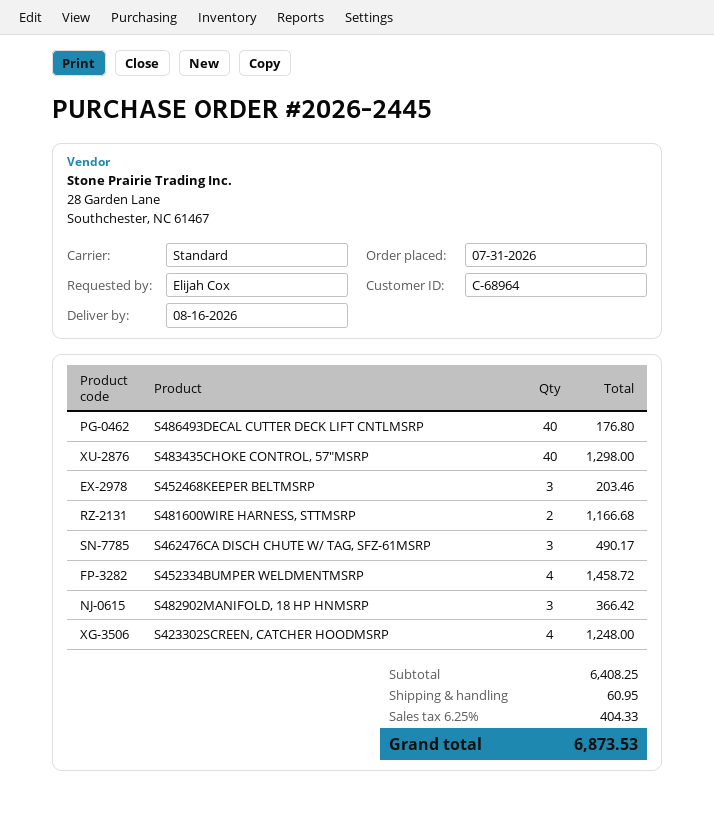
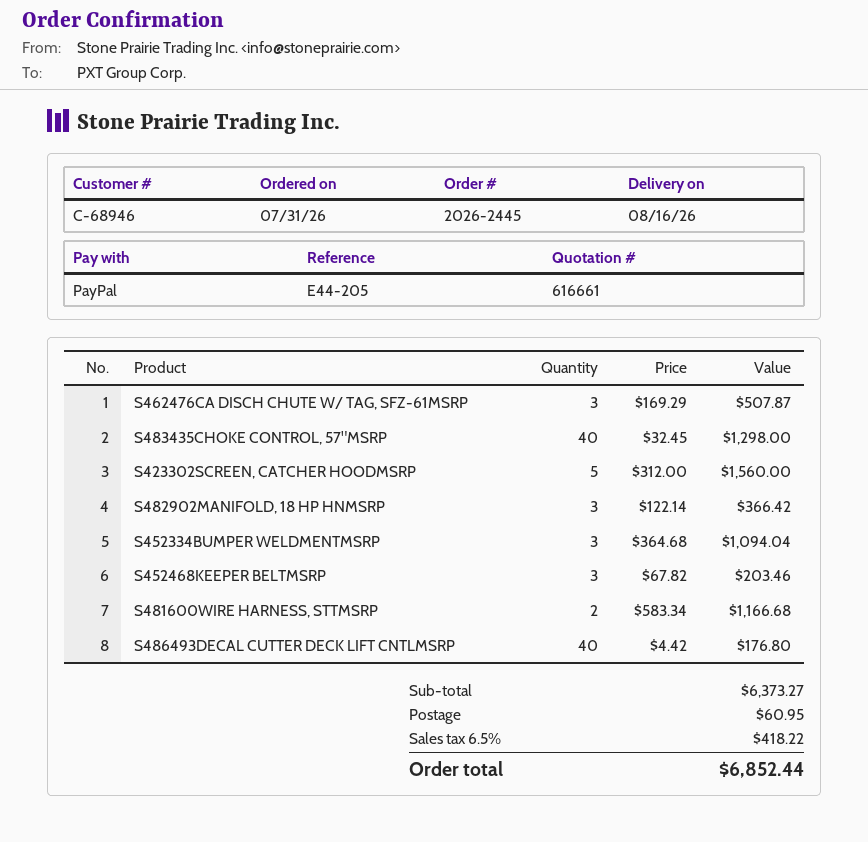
customer number: C-68964 -> C-68946
S462476CA DISCH CHUTE W/ TAG, SFZ-61MSRP: 3 for 490.17 -> 3 for 507.87
S452334BUMPER WELDMENTMSRP: 4 for 1458.72 -> 3 for 1094.04
S423302SCREEN, CATCHER HOODMSRP: 4 for 1248.00 -> 5 for 1560.00
subtotal: 6408.25 -> 6373.27
tax: 6.25% = 404.33 -> 6.5% = 418.22
total: 6873.53 -> 6852.44

